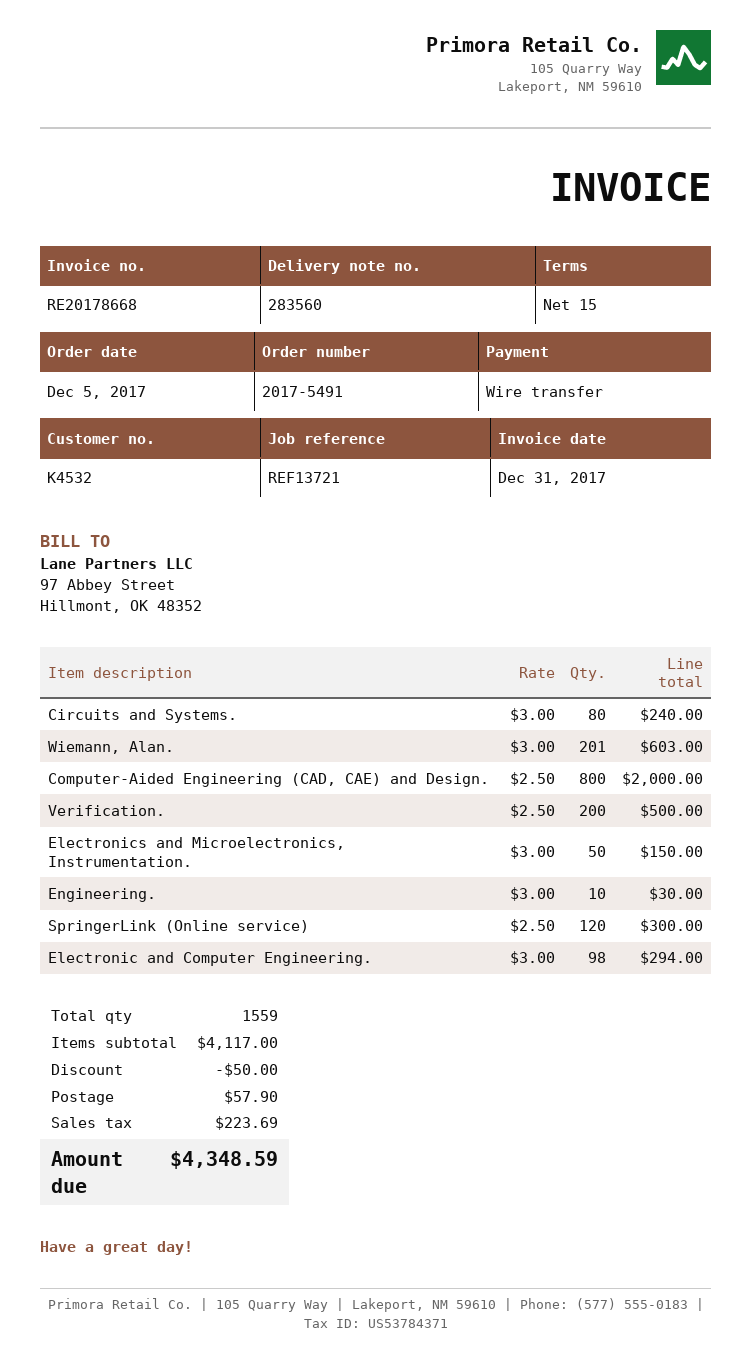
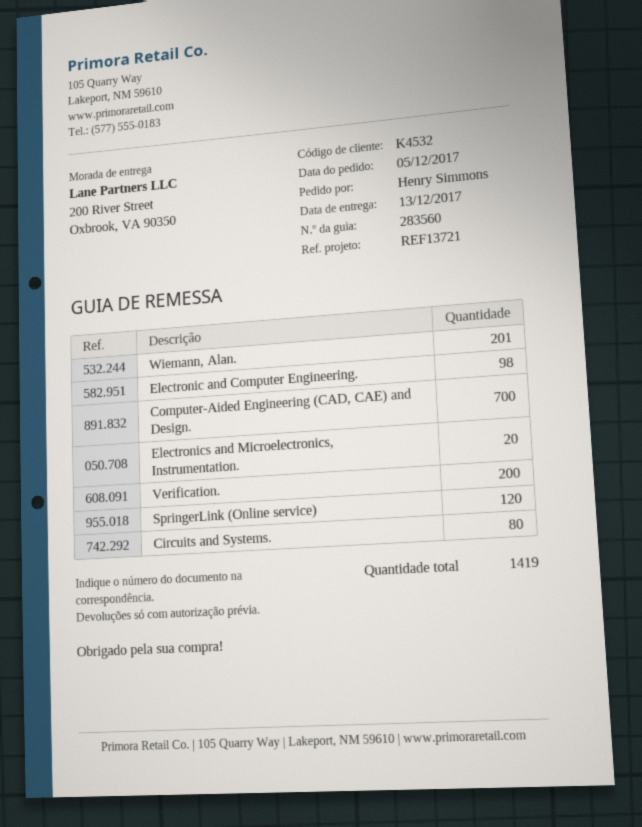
Computer-Aided Engineering (CAD, CAE) and Design.: 800 -> 700
Electronics and Microelectronics, Instrumentation.: 50 -> 20
Engineering.: 10 -> none
total quantity: 1559 -> 1419

